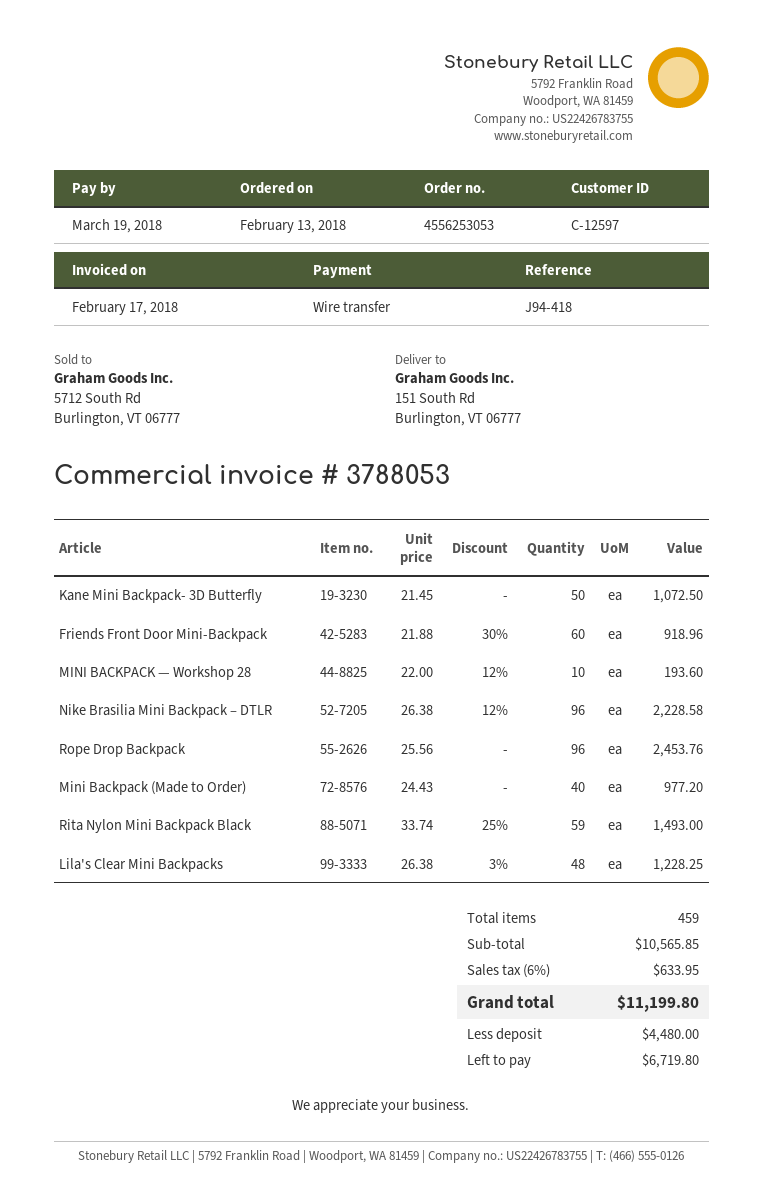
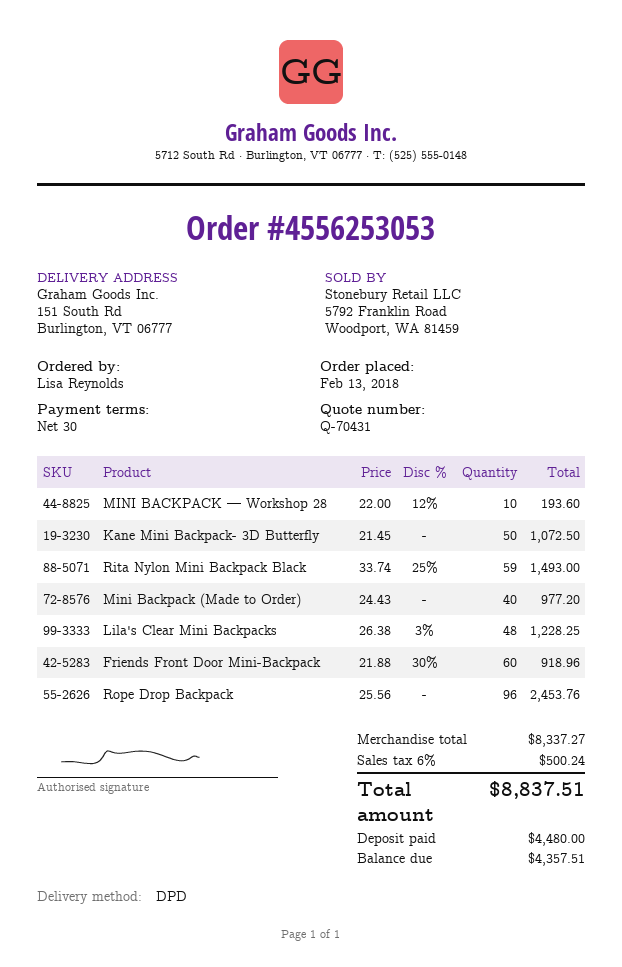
Nike Brasilia Mini Backpack – DTLR: 96 x 26.38 - 12% = 2228.58 -> none
subtotal: 10565.85 -> 8337.27
tax: 6% = 633.95 -> 6% = 500.24
total: 11199.80 -> 8837.51
balance: 6719.80 -> 4357.51

